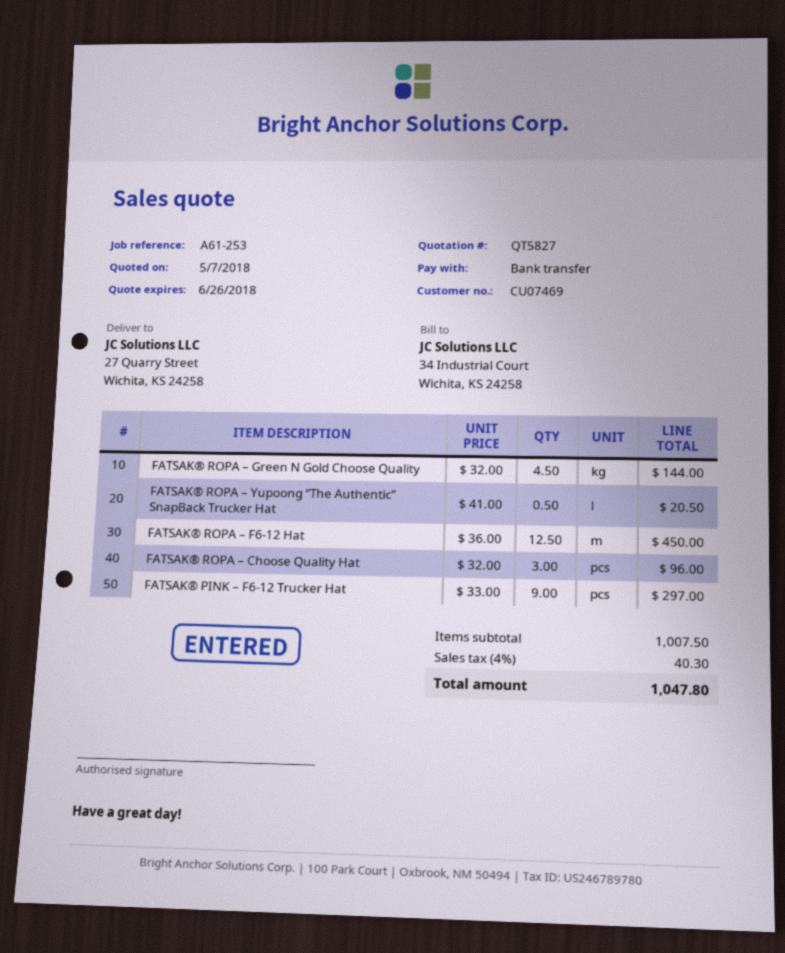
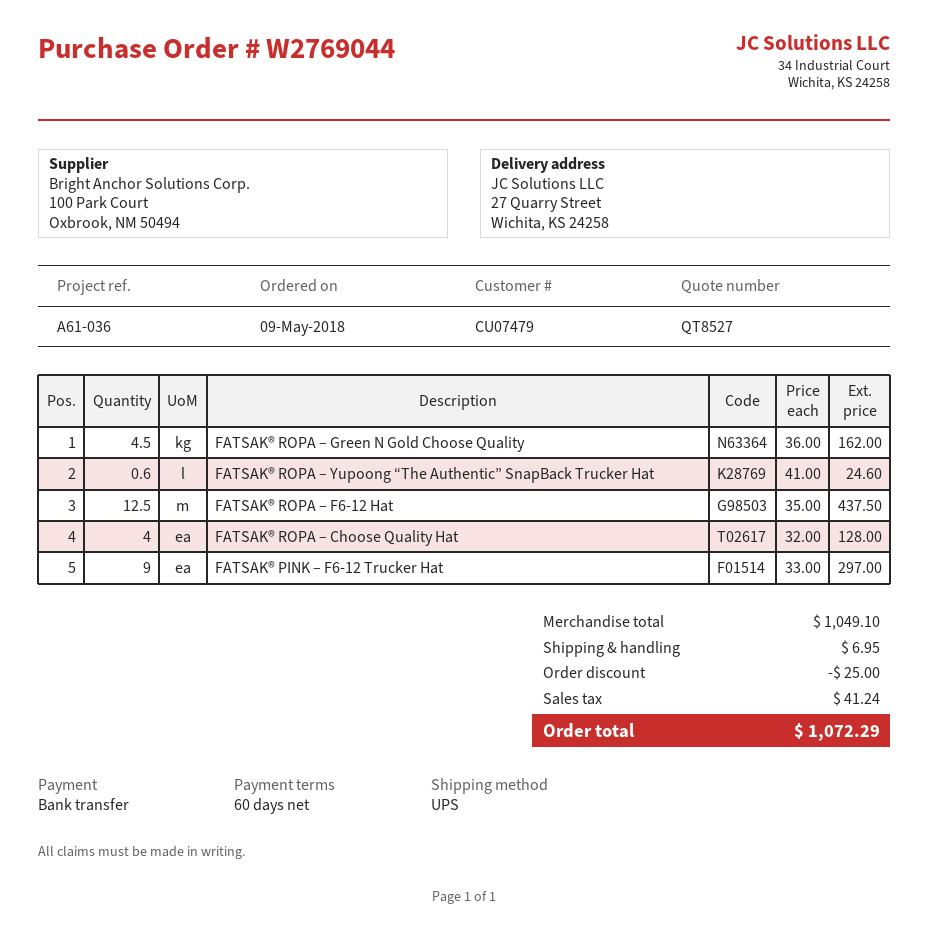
quote number: QT5827 -> QT8527
customer number: CU07469 -> CU07479
reference: A61-253 -> A61-036
FATSAK® ROPA – Green N Gold Choose Quality: 4.5 x 32.00 = 144.00 -> 4.5 x 36.00 = 162.00
FATSAK® ROPA – Yupoong “The Authentic” SnapBack Trucker Hat: 0.5 x 41.00 = 20.50 -> 0.6 x 41.00 = 24.60
FATSAK® ROPA – F6-12 Hat: 12.5 x 36.00 = 450.00 -> 12.5 x 35.00 = 437.50
FATSAK® ROPA – Choose Quality Hat: 3 x 32.00 = 96.00 -> 4 x 32.00 = 128.00
subtotal: 1007.50 -> 1049.10
discount: none -> 25.00
shipping: none -> 6.95
tax: 40.30 -> 41.24
total: 1047.80 -> 1072.29

